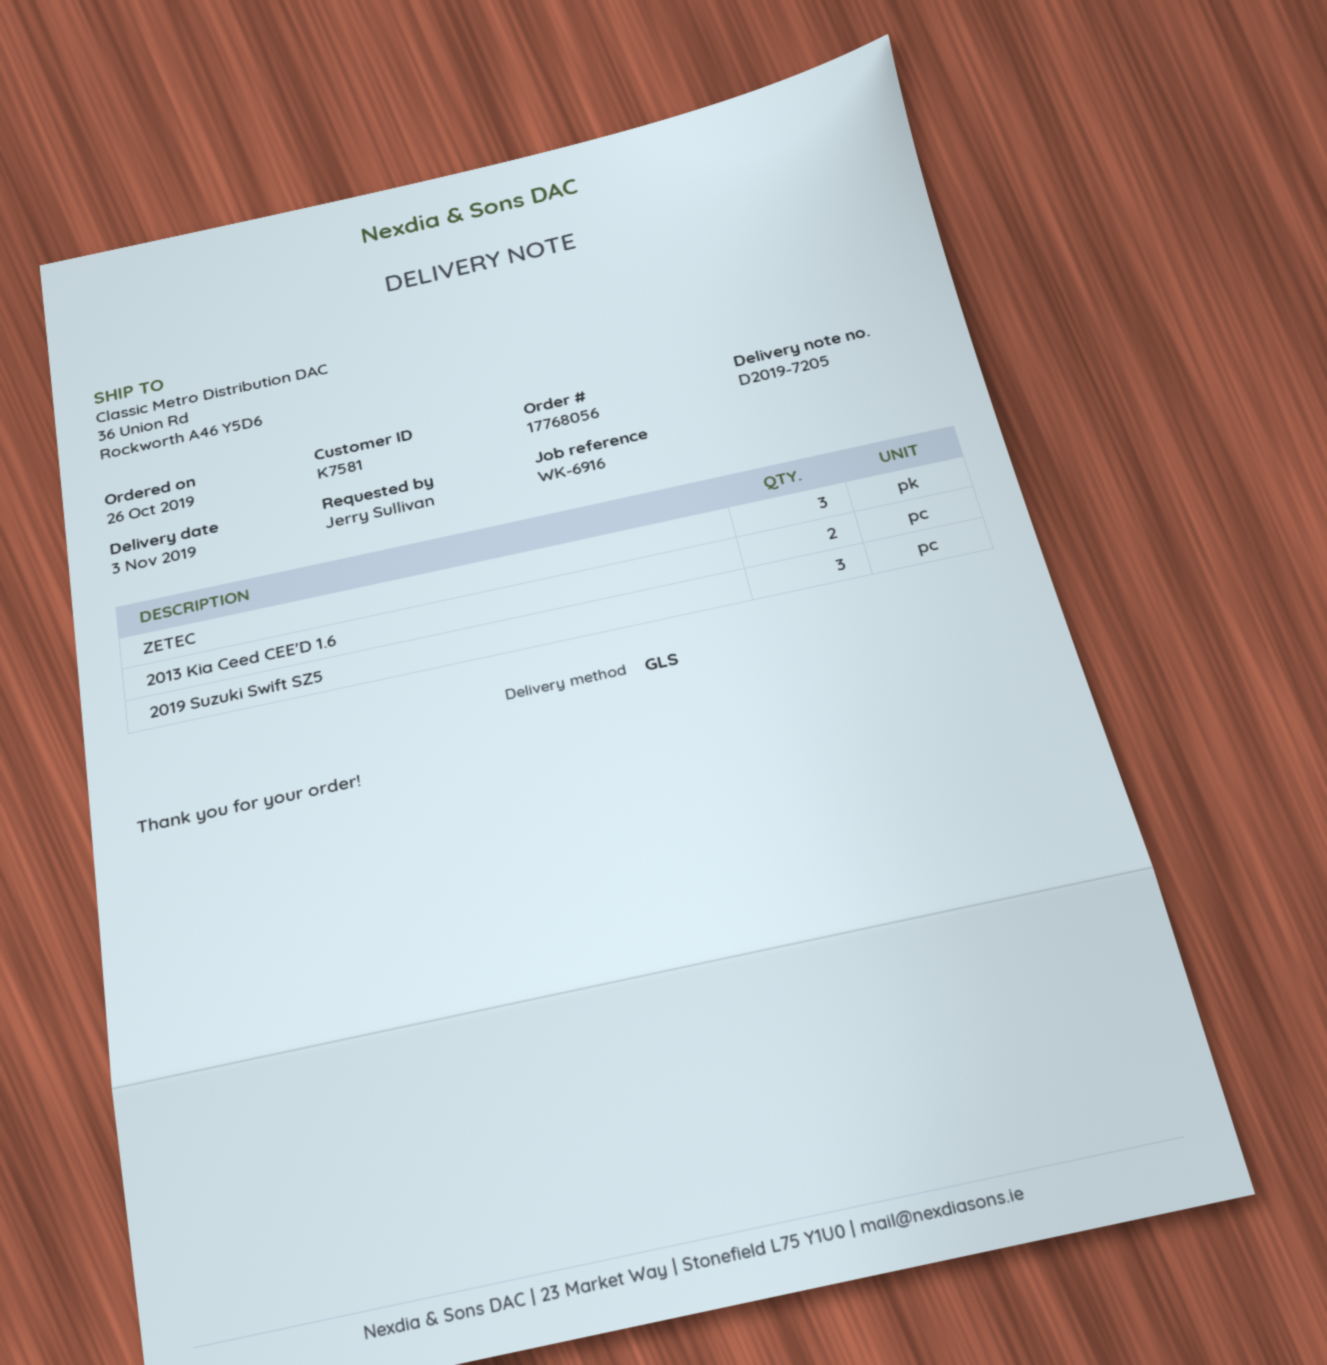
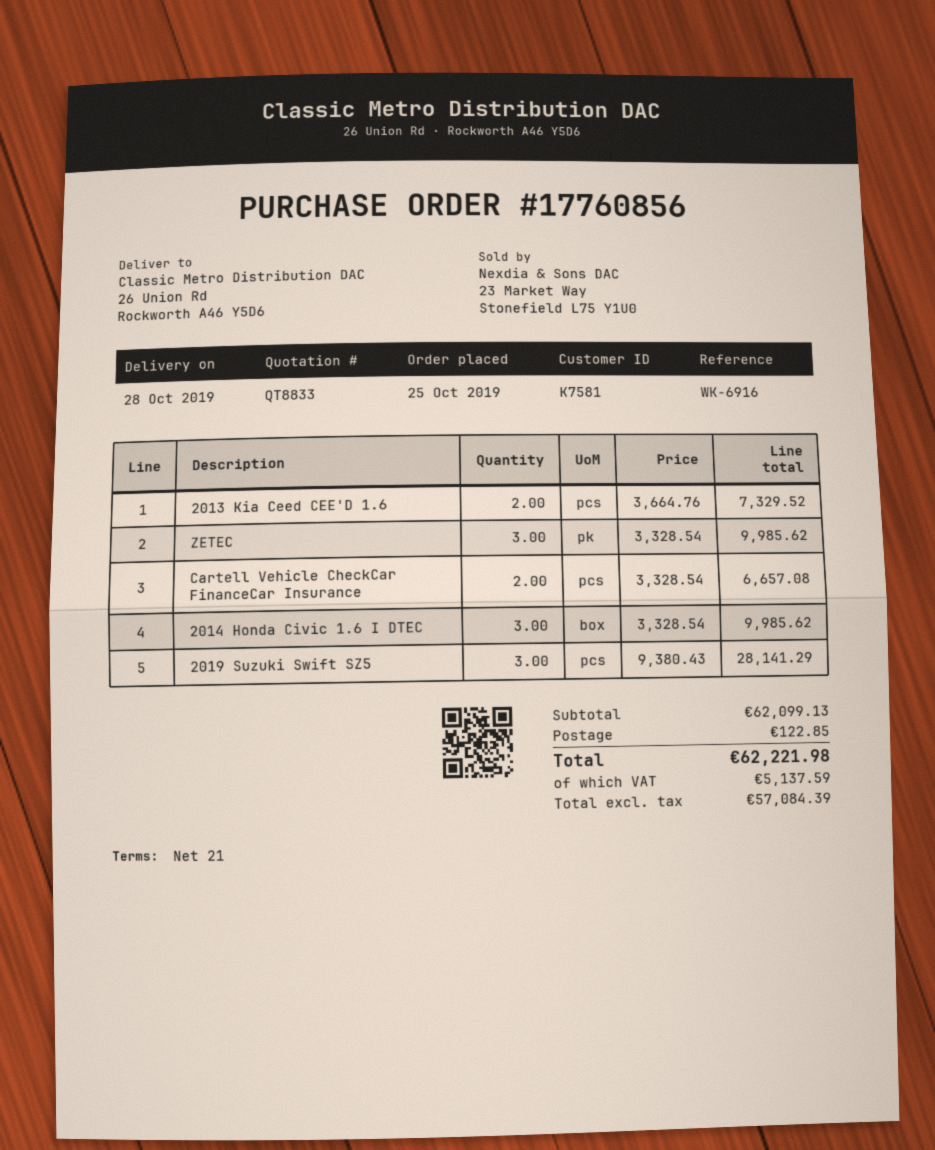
order number: 17768056 -> 17760856
order date: 2019-10-26 -> 2019-10-25
delivery date: 2019-11-03 -> 2019-10-28
ship to: 36 Union Rd, Rockworth A46 Y5D6 -> 26 Union Rd, Rockworth A46 Y5D6
Cartell Vehicle CheckCar FinanceCar Insurance: none -> 2
2014 Honda Civic 1.6 I DTEC: none -> 3

